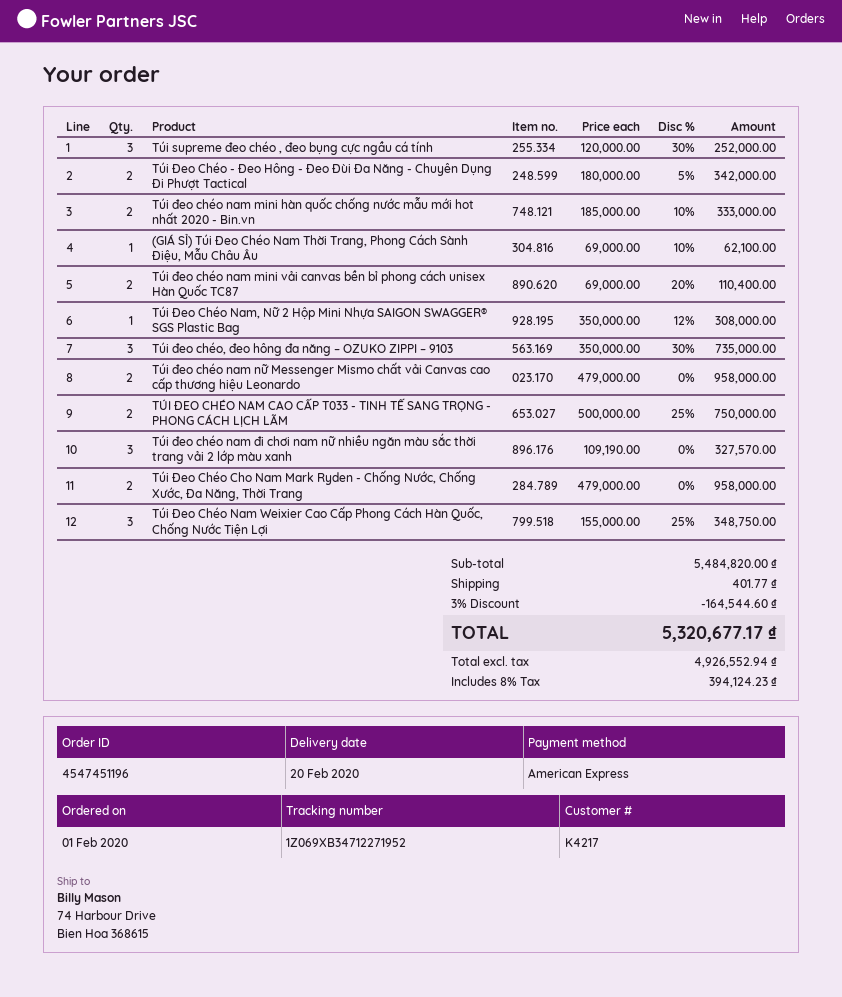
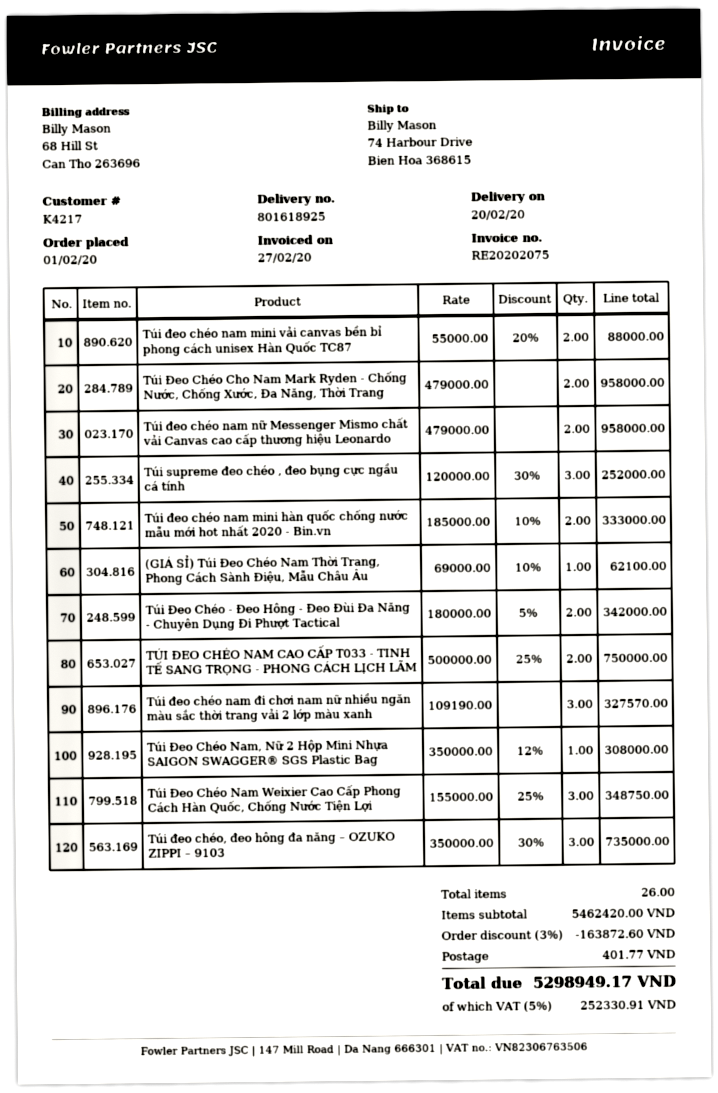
Túi đeo chéo nam mini vải canvas bền bỉ phong cách unisex Hàn Quốc TC87: 2 x 69000.00 - 20% = 110400.00 -> 2 x 55000.00 - 20% = 88000.00
subtotal: 5484820.00 -> 5462420.00
discount: 3% = 164544.60 -> 3% = 163872.60
tax: 8% = 394124.23 -> 5% = 252330.91
total: 5320677.17 -> 5298949.17

